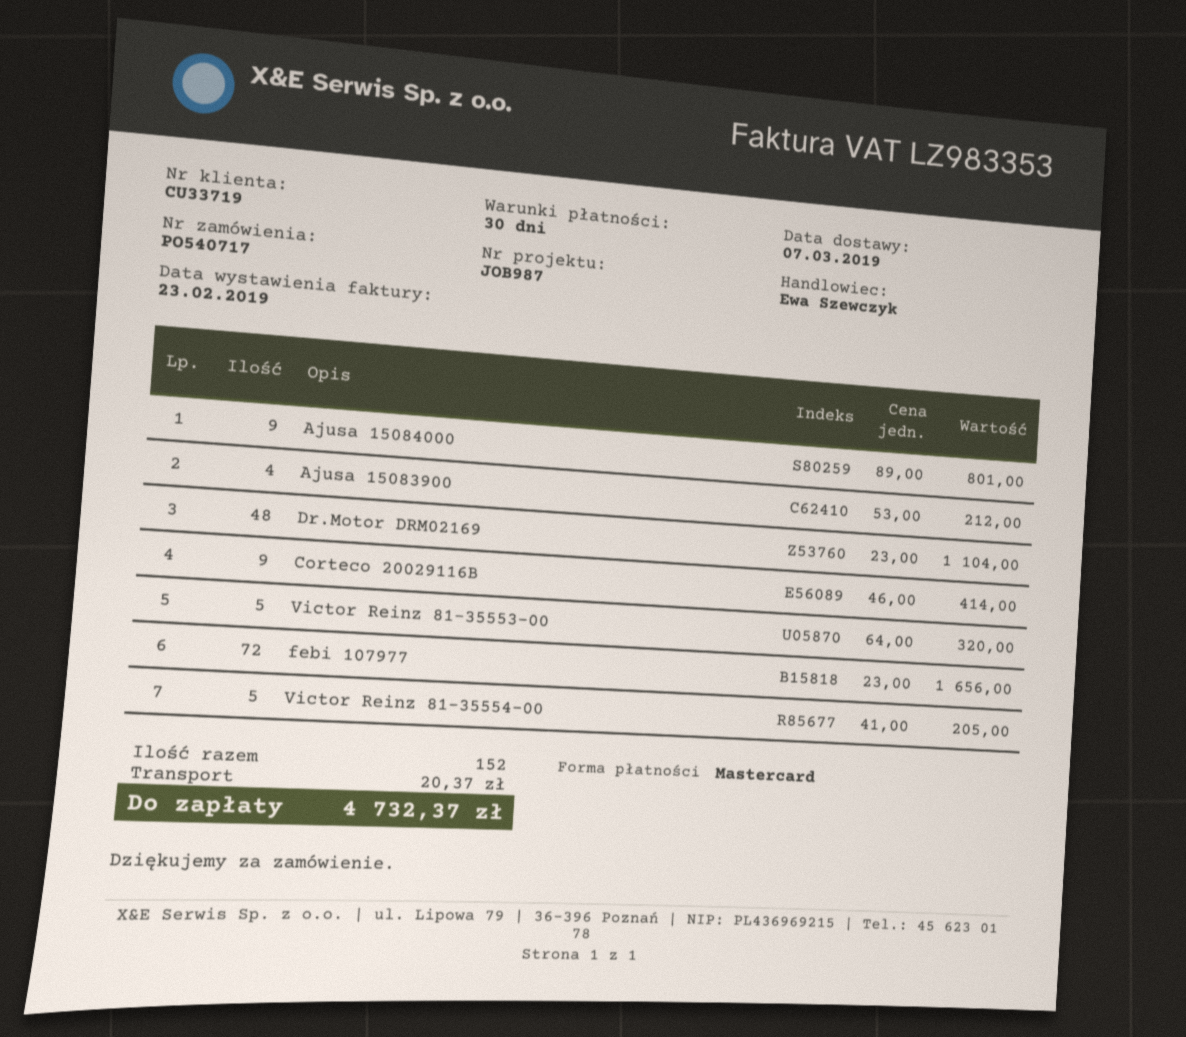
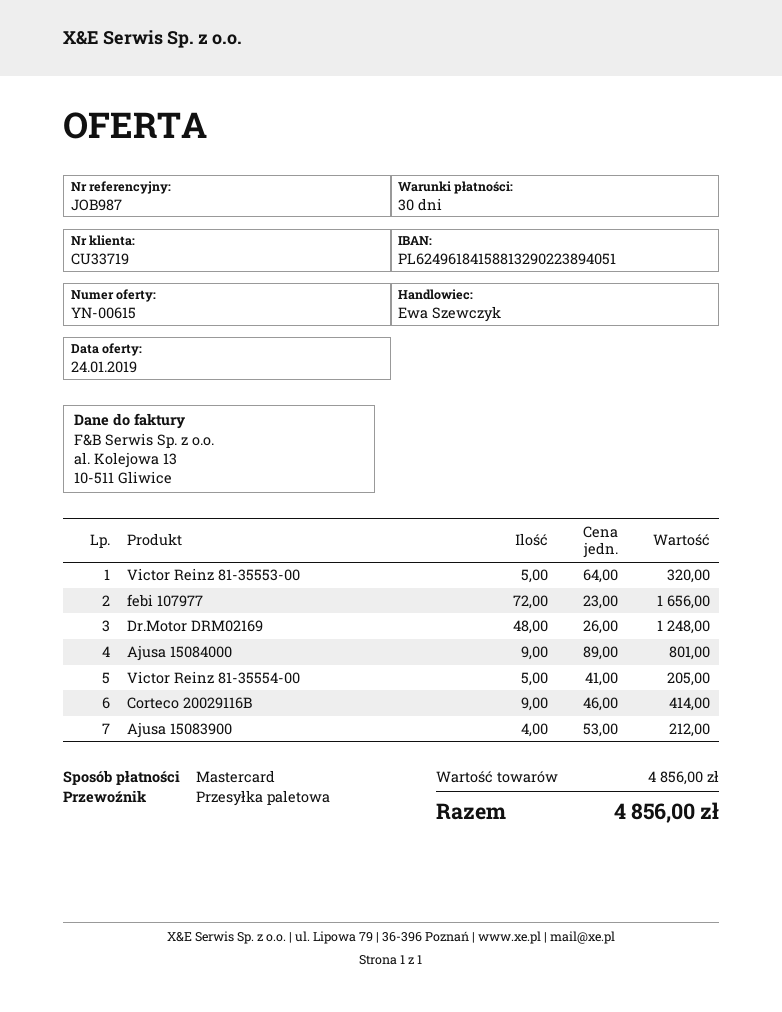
Dr.Motor DRM02169: 48 x 23.00 = 1104.00 -> 48 x 26.00 = 1248.00
shipping: 20.37 -> none
total: 4732.37 -> 4856.00

